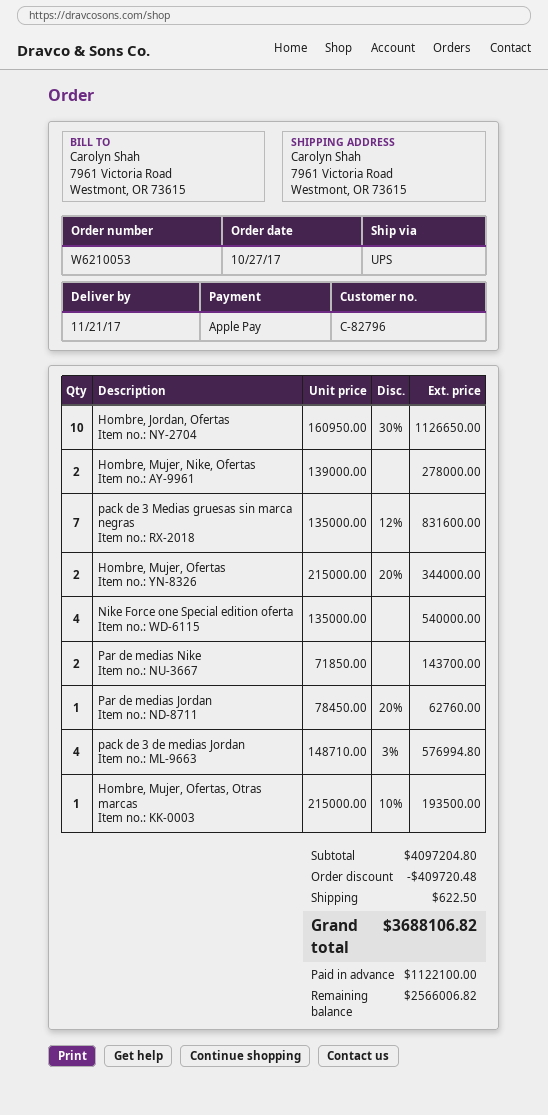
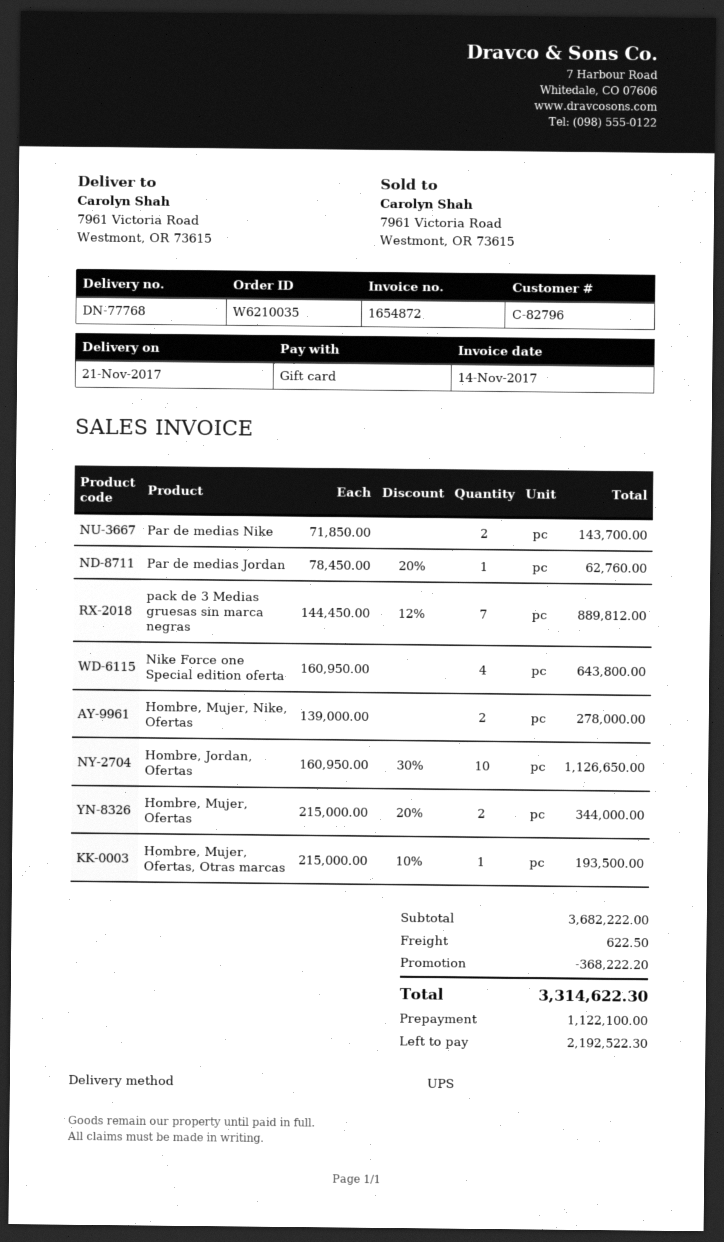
order number: W6210053 -> W6210035
payment method: Apple Pay -> gift card
pack de 3 Medias gruesas sin marca negras: 7 x 135000.00 - 12% = 831600.00 -> 7 x 144450.00 - 12% = 889812.00
Nike Force one Special edition oferta: 4 x 135000.00 = 540000.00 -> 4 x 160950.00 = 643800.00
pack de 3 de medias Jordan: 4 x 148710.00 - 3% = 576994.80 -> none
subtotal: 4097204.80 -> 3682222.00
discount: 409720.48 -> 368222.20
total: 3688106.82 -> 3314622.30
balance: 2566006.82 -> 2192522.30

